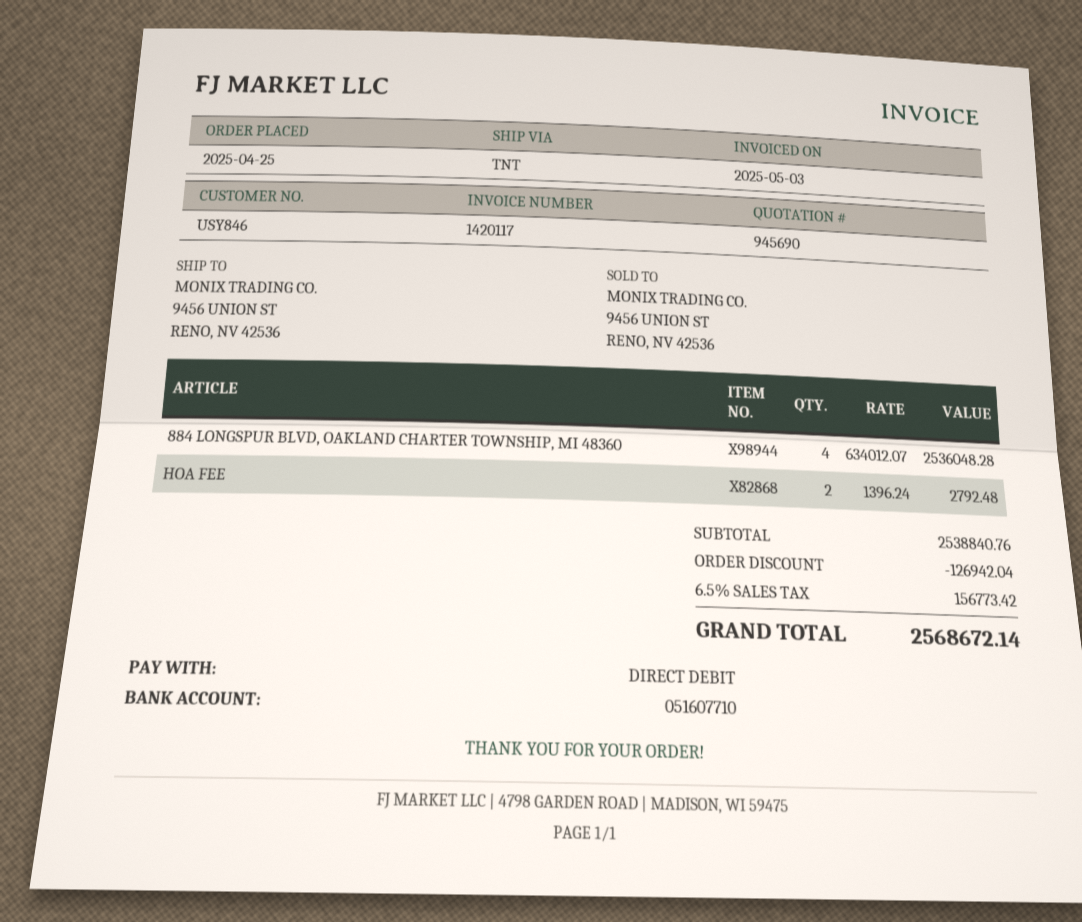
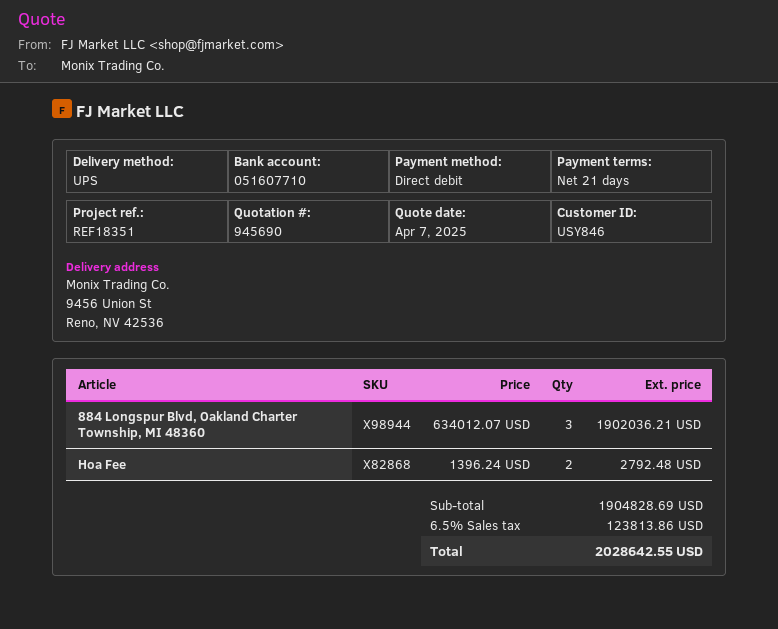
shipping method: TNT -> UPS
884 LONGSPUR BLVD, OAKLAND CHARTER TOWNSHIP, MI 48360: 4 x 634012.07 = 2536048.28 -> 3 x 634012.07 = 1902036.21
subtotal: 2538840.76 -> 1904828.69
discount: 126942.04 -> none
tax: 6.5% = 156773.42 -> 6.5% = 123813.86
total: 2568672.14 -> 2028642.55

